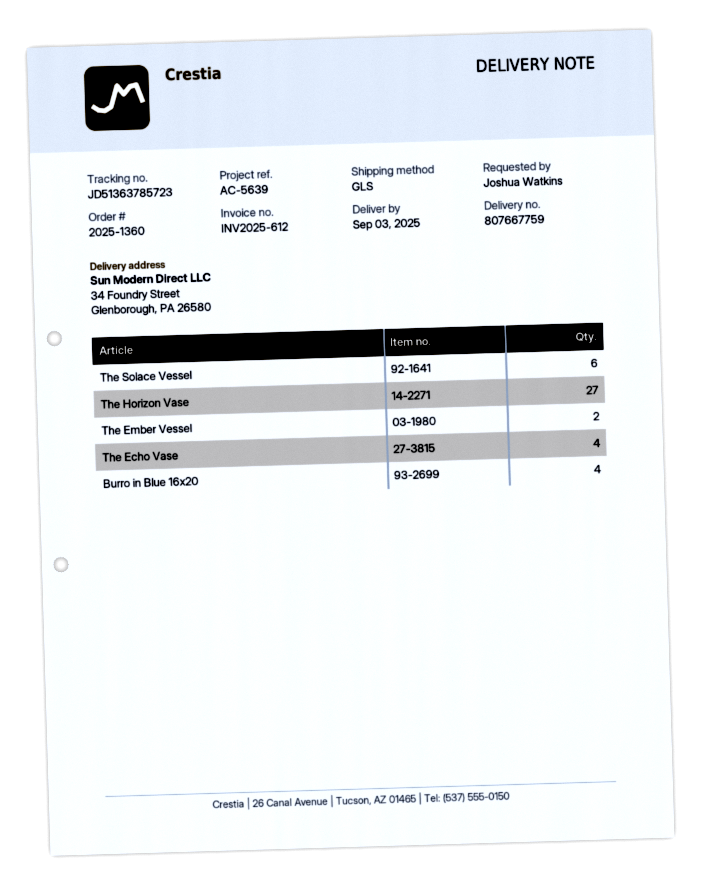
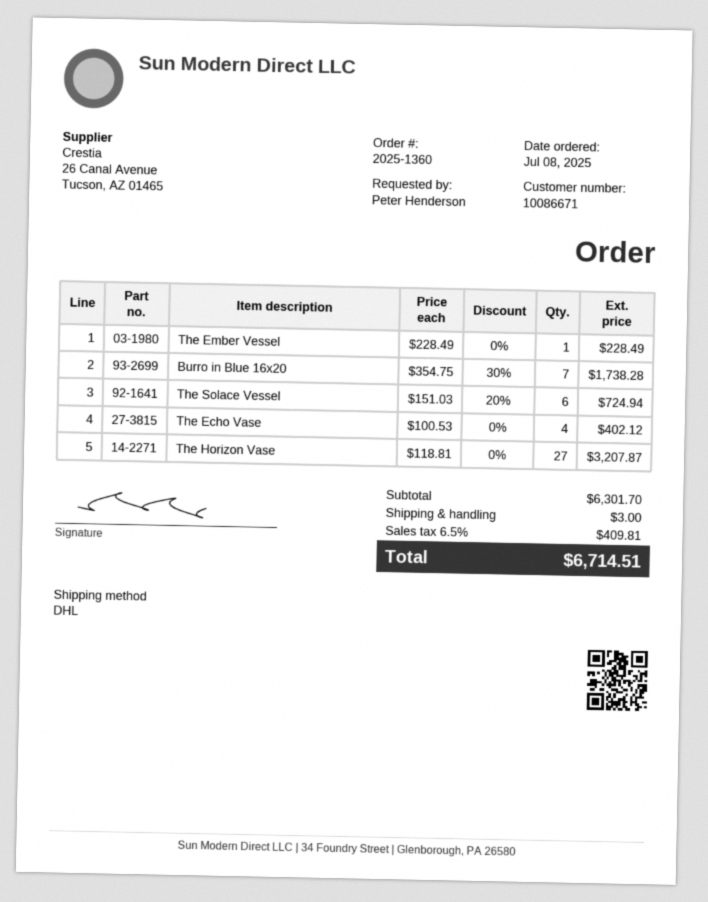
ordered by: Joshua Watkins -> Peter Henderson
shipping method: GLS -> DHL
The Ember Vessel: 2 -> 1
Burro in Blue 16x20: 4 -> 7

